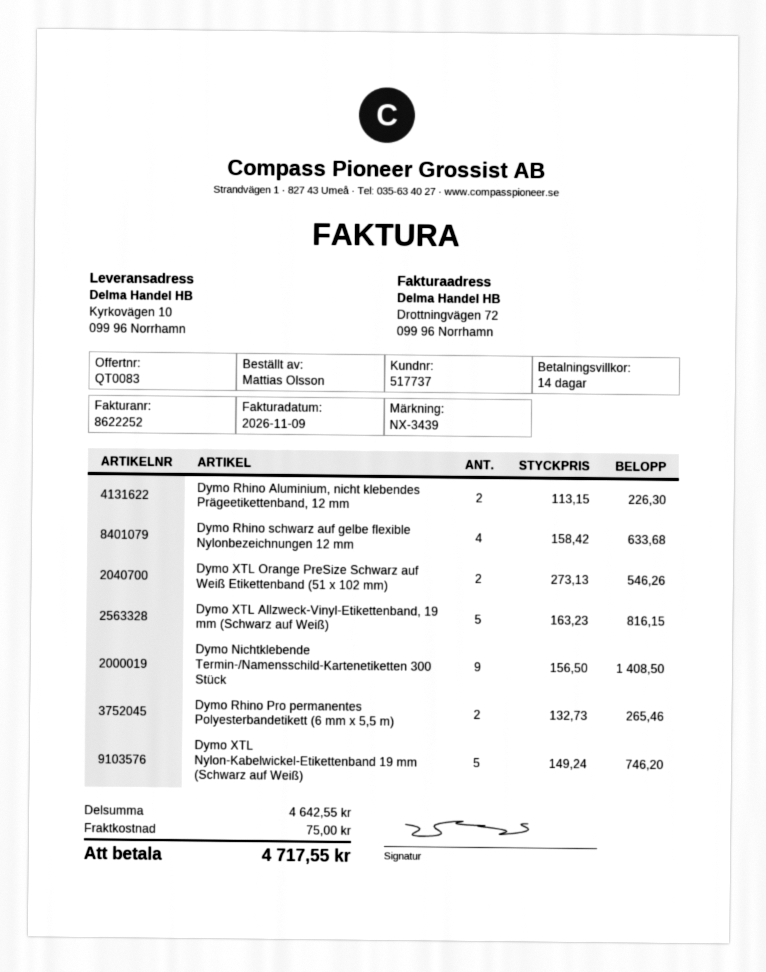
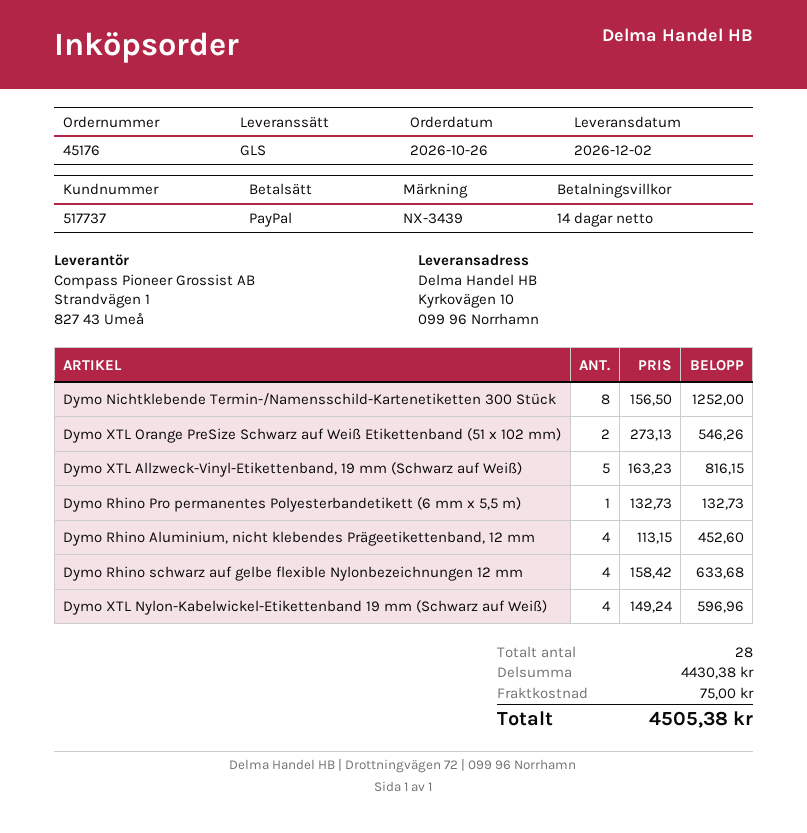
Dymo Rhino Aluminium, nicht klebendes Prägeetikettenband, 12 mm: 2 x 113.15 = 226.30 -> 4 x 113.15 = 452.60
Dymo Nichtklebende Termin-/Namensschild-Kartenetiketten 300 Stück: 9 x 156.50 = 1408.50 -> 8 x 156.50 = 1252.00
Dymo Rhino Pro permanentes Polyesterbandetikett (6 mm x 5,5 m): 2 x 132.73 = 265.46 -> 1 x 132.73 = 132.73
Dymo XTL Nylon-Kabelwickel-Etikettenband 19 mm (Schwarz auf Weiß): 5 x 149.24 = 746.20 -> 4 x 149.24 = 596.96
subtotal: 4642.55 -> 4430.38
total: 4717.55 -> 4505.38

